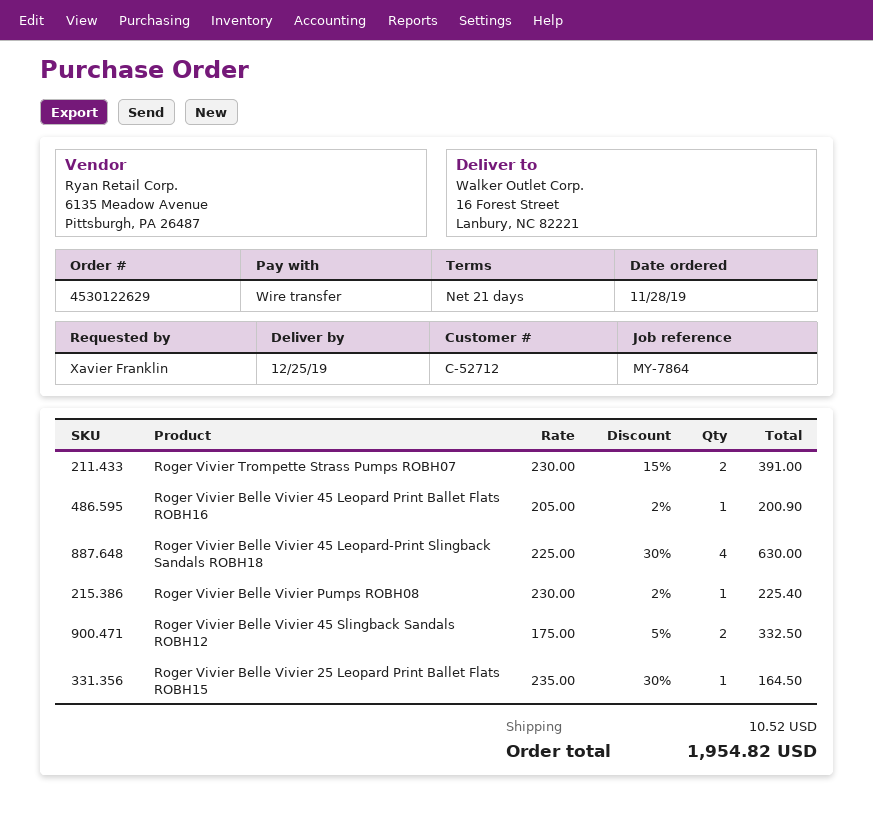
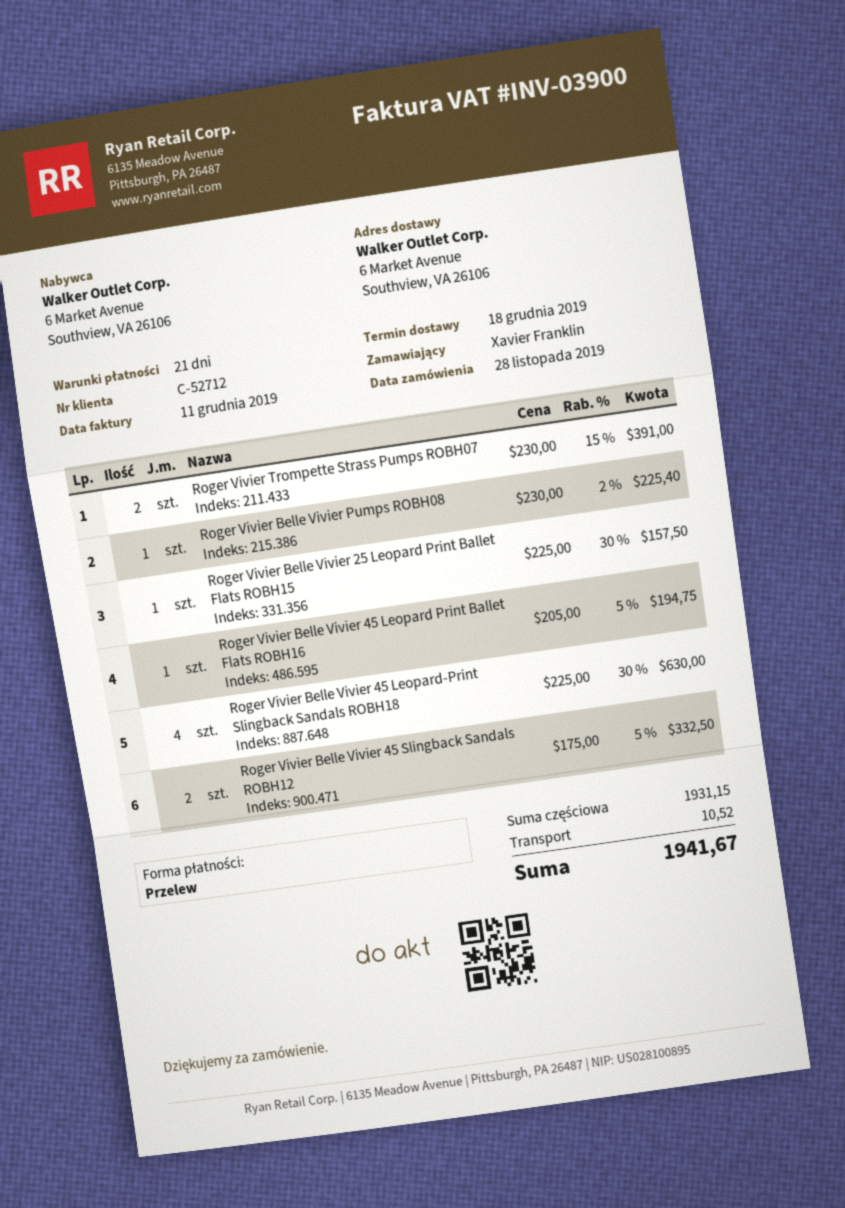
delivery date: 2019-12-25 -> 2019-12-18
ship to: 16 Forest Street, Lanbury, NC 82221 -> 6 Market Avenue, Southview, VA 26106
Roger Vivier Belle Vivier 45 Leopard Print Ballet Flats ROBH16: 1 x 205.00 - 2% = 200.90 -> 1 x 205.00 - 5% = 194.75
Roger Vivier Belle Vivier 25 Leopard Print Ballet Flats ROBH15: 1 x 235.00 - 30% = 164.50 -> 1 x 225.00 - 30% = 157.50
total: 1954.82 -> 1941.67

